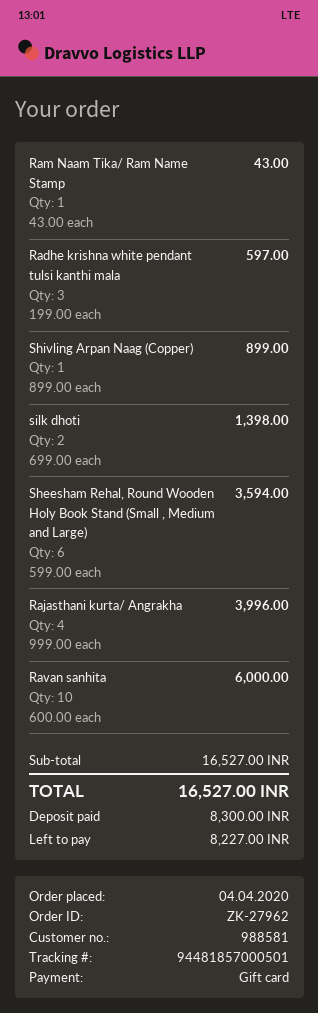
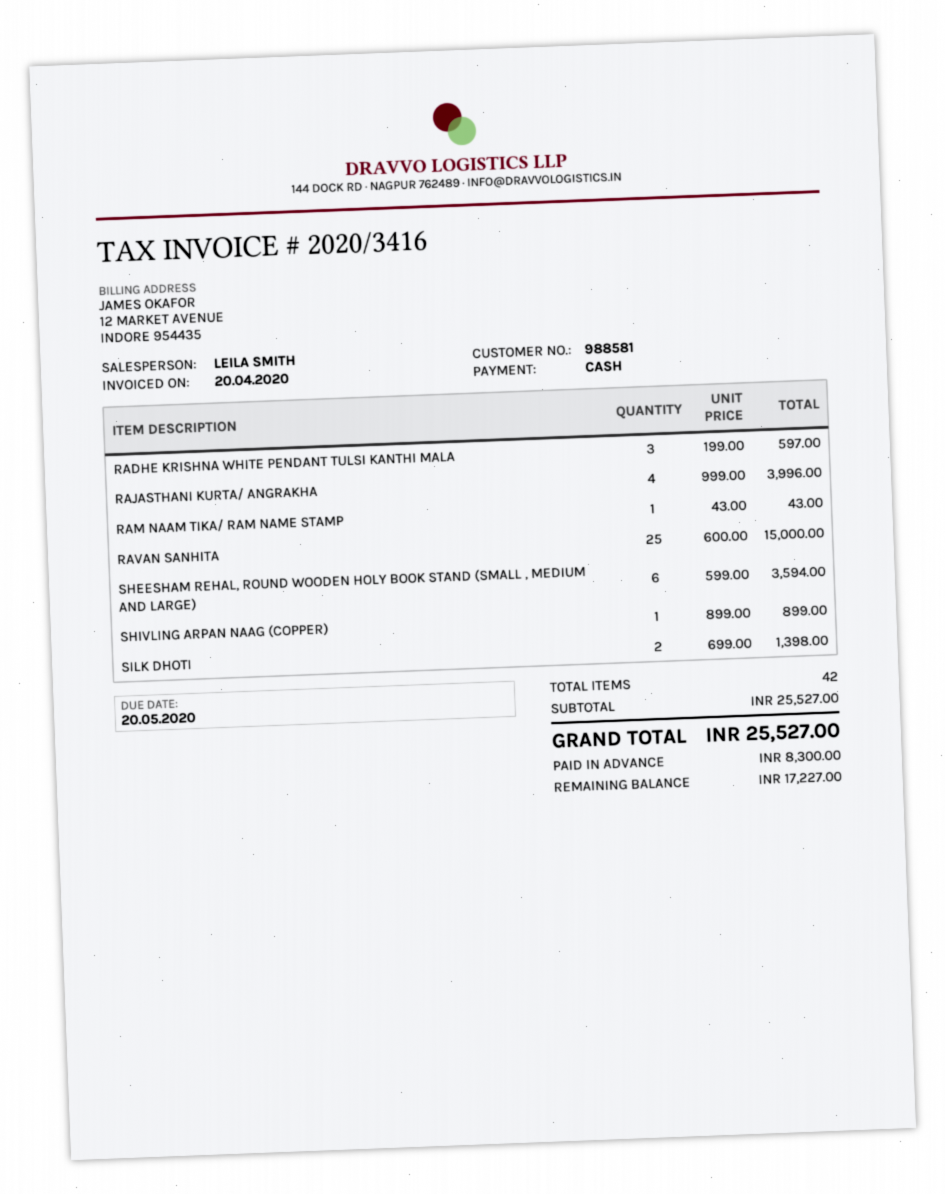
payment method: gift card -> cash
Ravan sanhita: 10 x 600.00 = 6000.00 -> 25 x 600.00 = 15000.00
subtotal: 16527.00 -> 25527.00
total: 16527.00 -> 25527.00
balance: 8227.00 -> 17227.00

